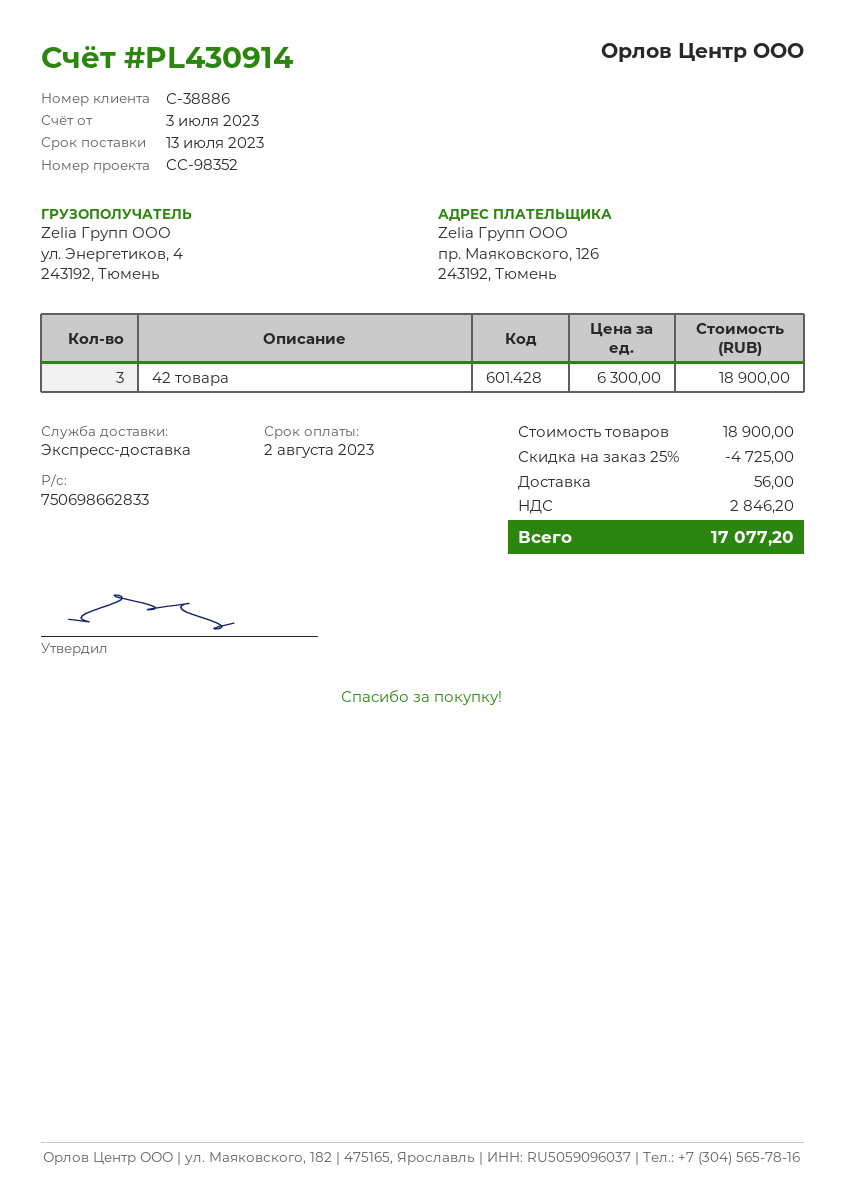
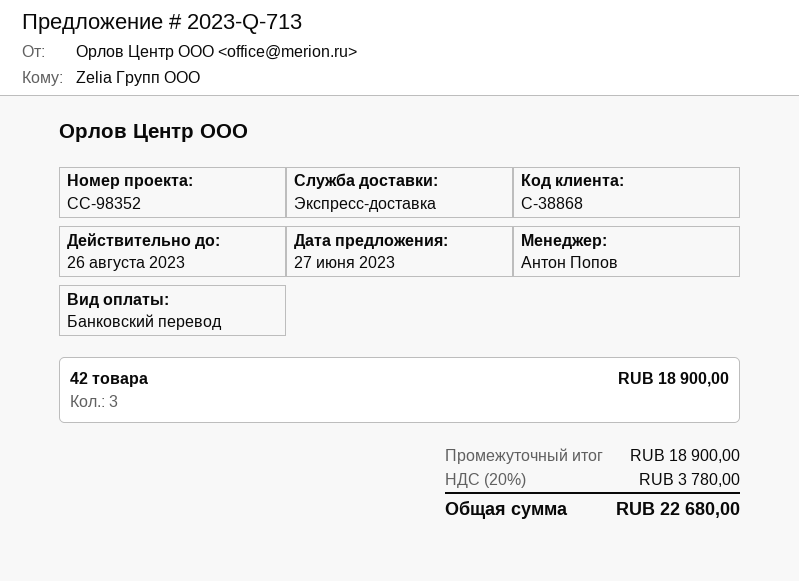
customer number: C-38886 -> C-38868
discount: 25% = 4725.00 -> none
shipping: 56.00 -> none
tax: 2846.20 -> 3780.00
total: 17077.20 -> 22680.00

